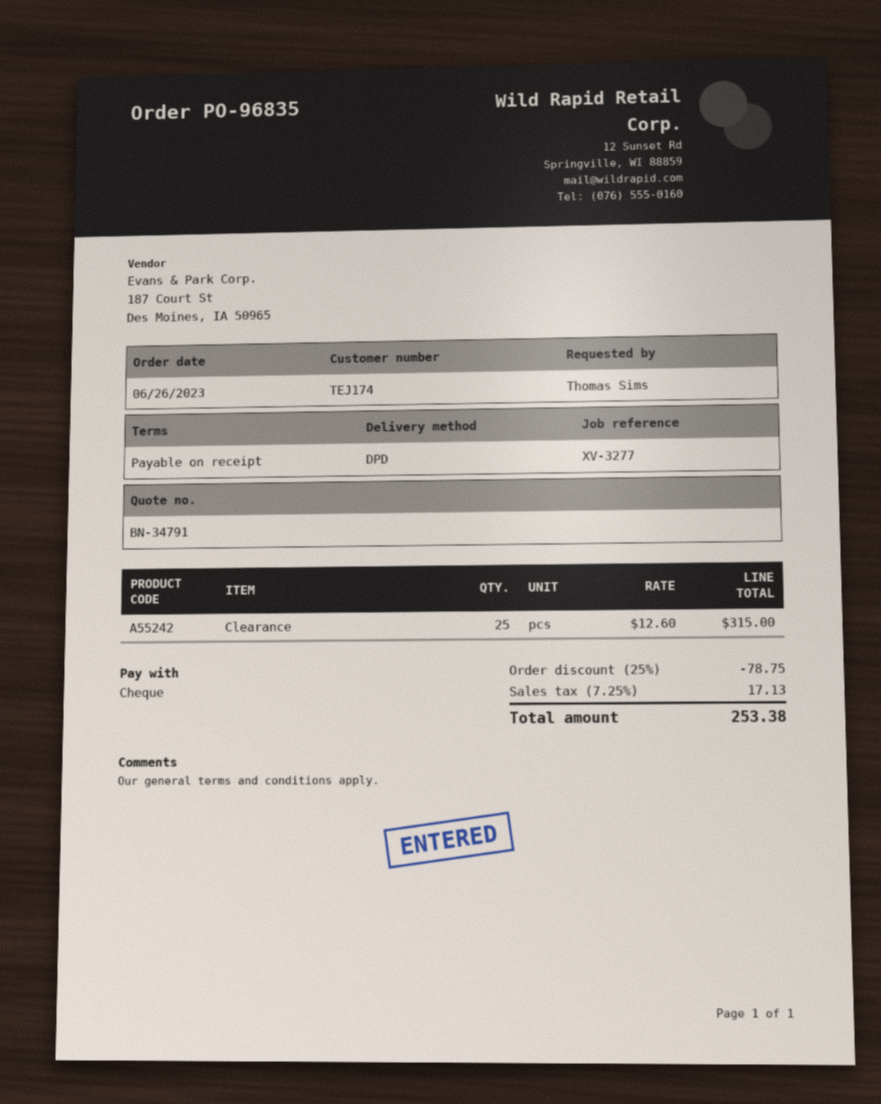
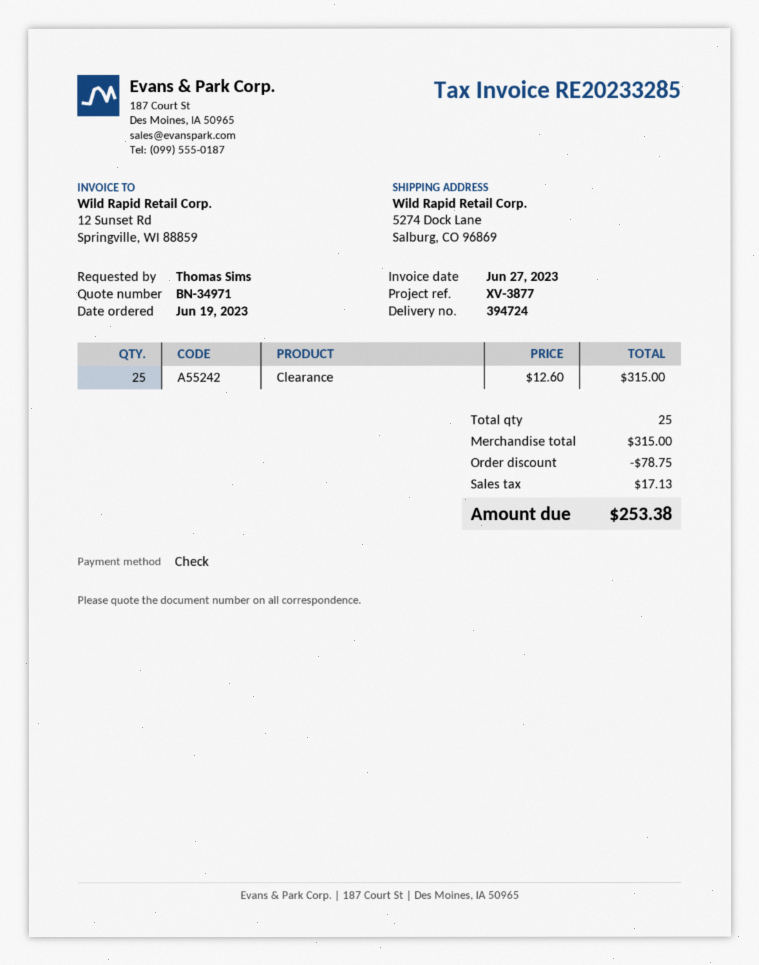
quote number: BN-34791 -> BN-34971
order date: 2023-06-26 -> 2023-06-19
reference: XV-3277 -> XV-3877

